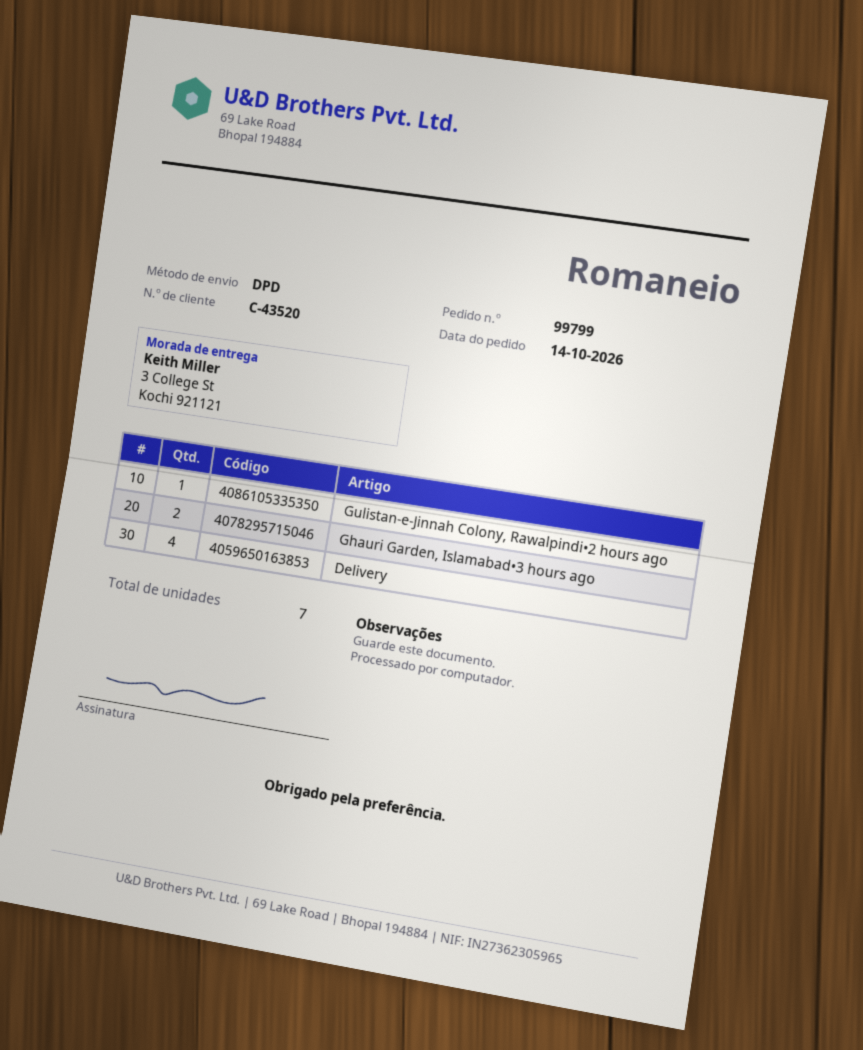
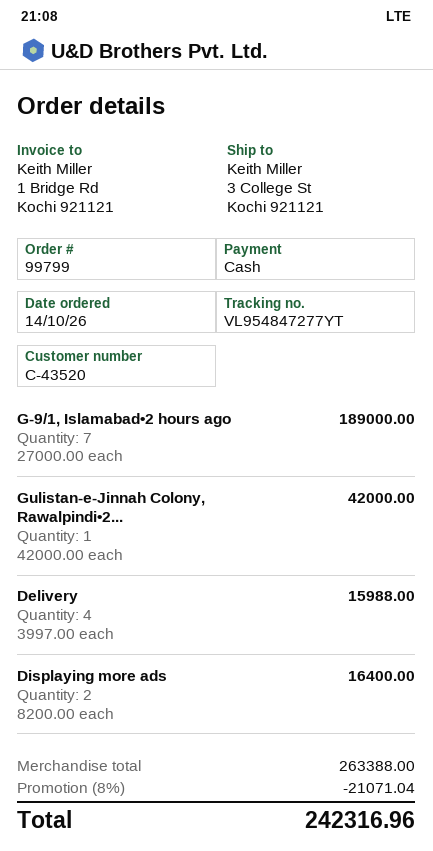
Ghauri Garden, Islamabad•3 hours ago: 2 -> none
G-9/1, Islamabad•2 hours ago: none -> 7
Displaying more ads: none -> 2

